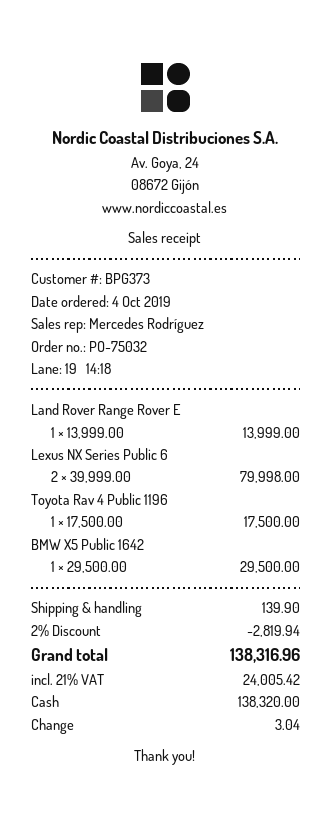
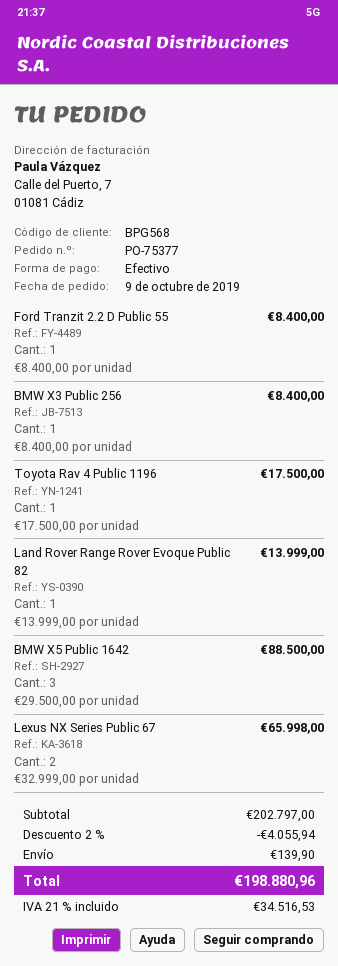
order number: PO-75032 -> PO-75377
order date: 2019-10-04 -> 2019-10-09
customer number: BPG373 -> BPG568
Lexus NX Series Public 6: 2 x 39999.00 = 79998.00 -> 2 x 32999.00 = 65998.00
BMW X5 Public 1642: 1 x 29500.00 = 29500.00 -> 3 x 29500.00 = 88500.00
Ford Tranzit 2.2 D Public 55: none -> 1 x 8400.00 = 8400.00
BMW X3 Public 256: none -> 1 x 8400.00 = 8400.00
discount: 2% = 2819.94 -> 2% = 4055.94
tax: 21% = 24005.42 -> 21% = 34516.53
total: 138316.96 -> 198880.96

